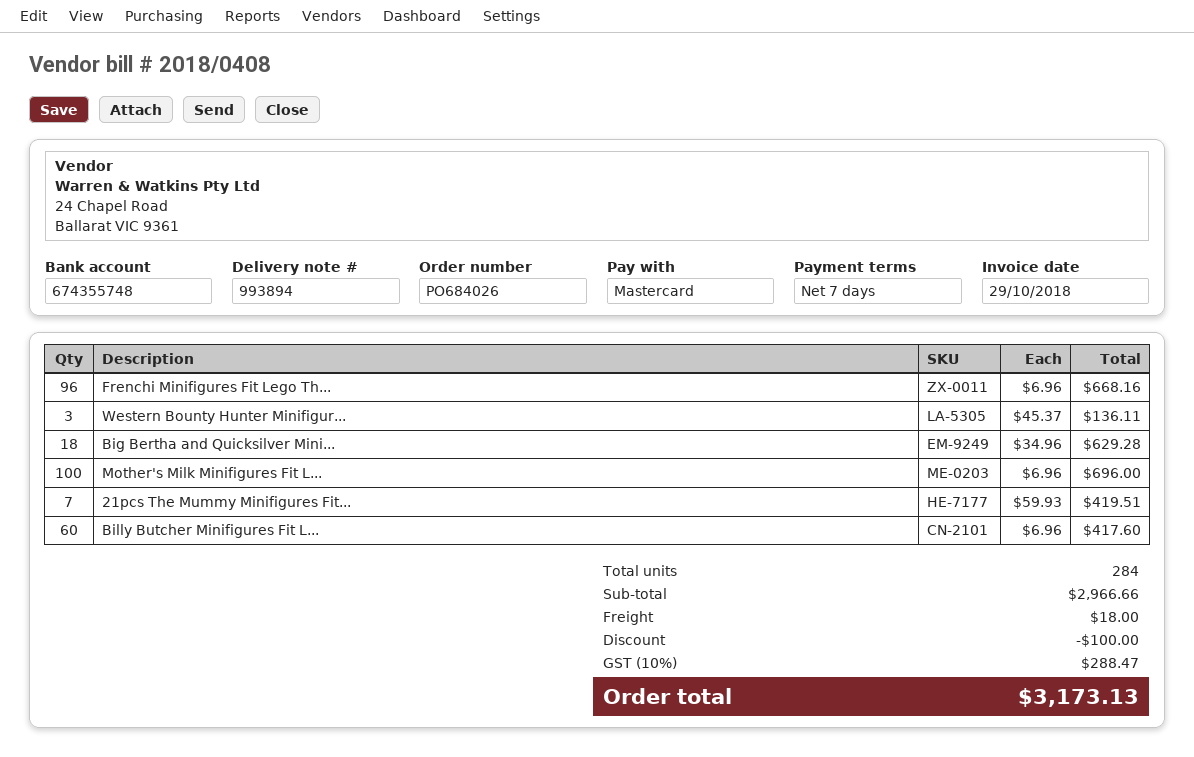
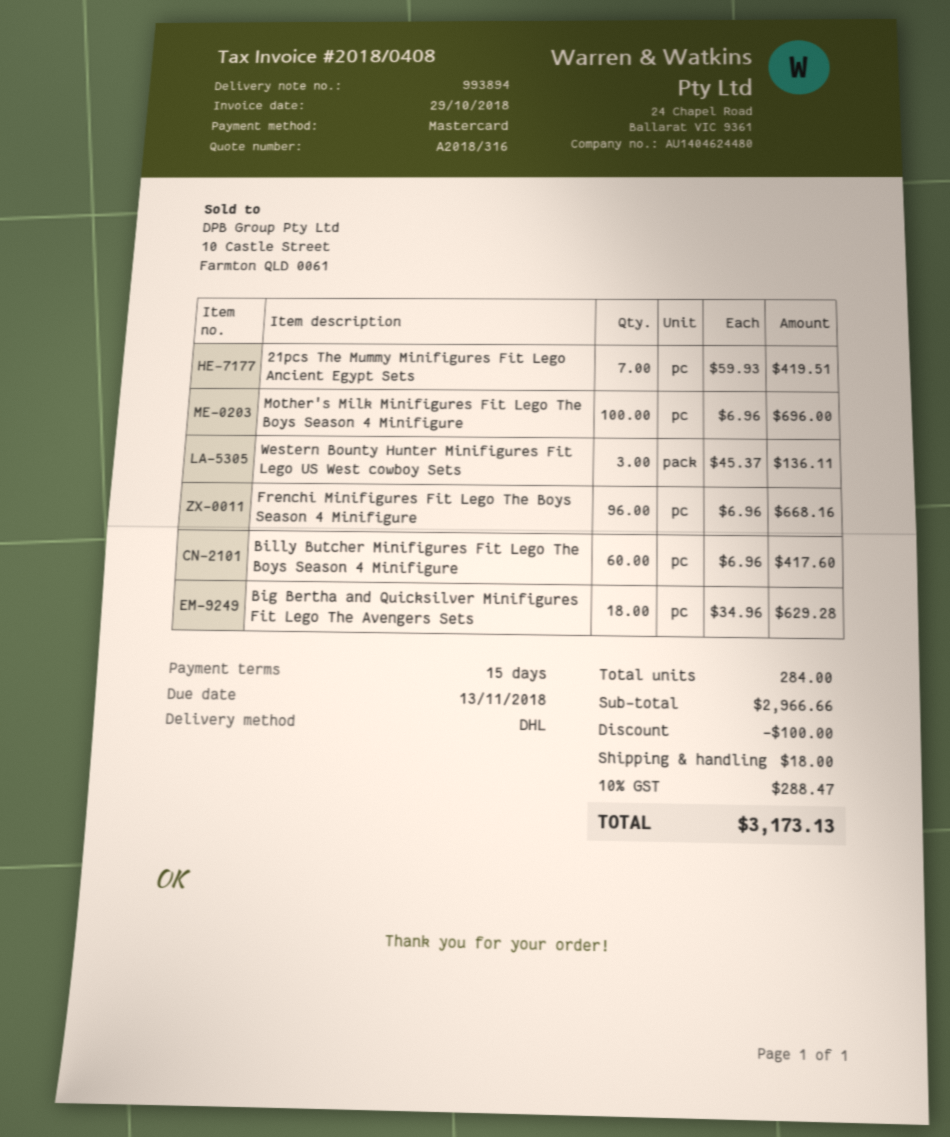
payment terms: 7 days -> 15 days

